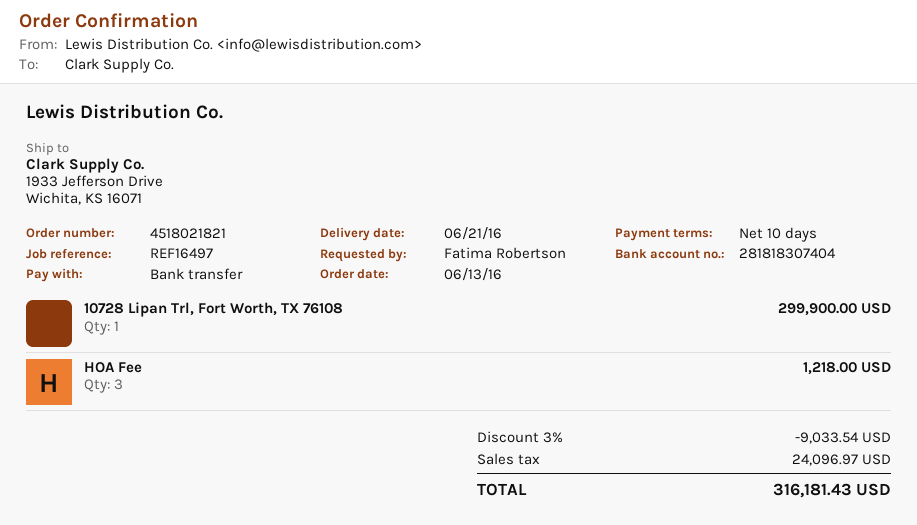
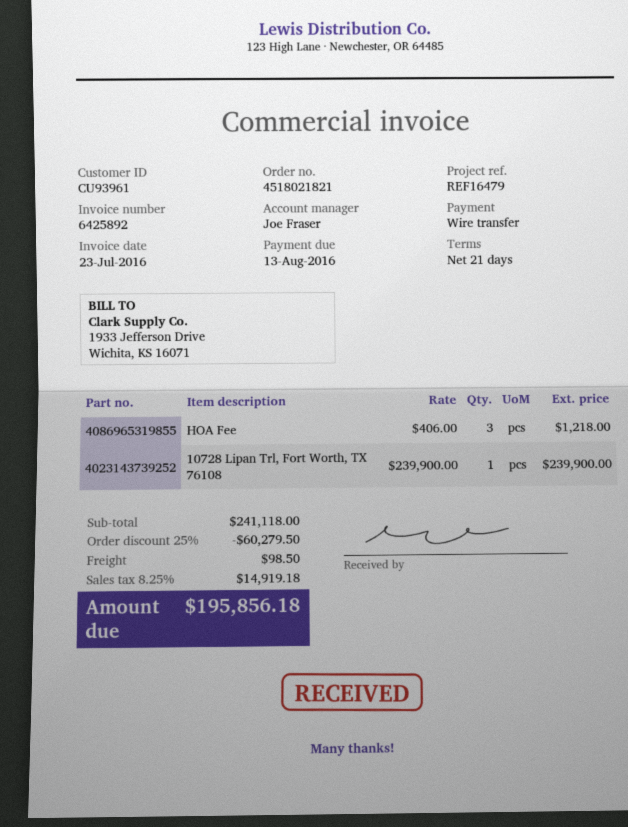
payment terms: 10 days -> 21 days
reference: REF16497 -> REF16479
10728 Lipan Trl, Fort Worth, TX 76108: 1 for 299900.00 -> 1 for 239900.00
discount: 3% = 9033.54 -> 25% = 60279.50
shipping: none -> 98.50
tax: 24096.97 -> 14919.18
total: 316181.43 -> 195856.18

